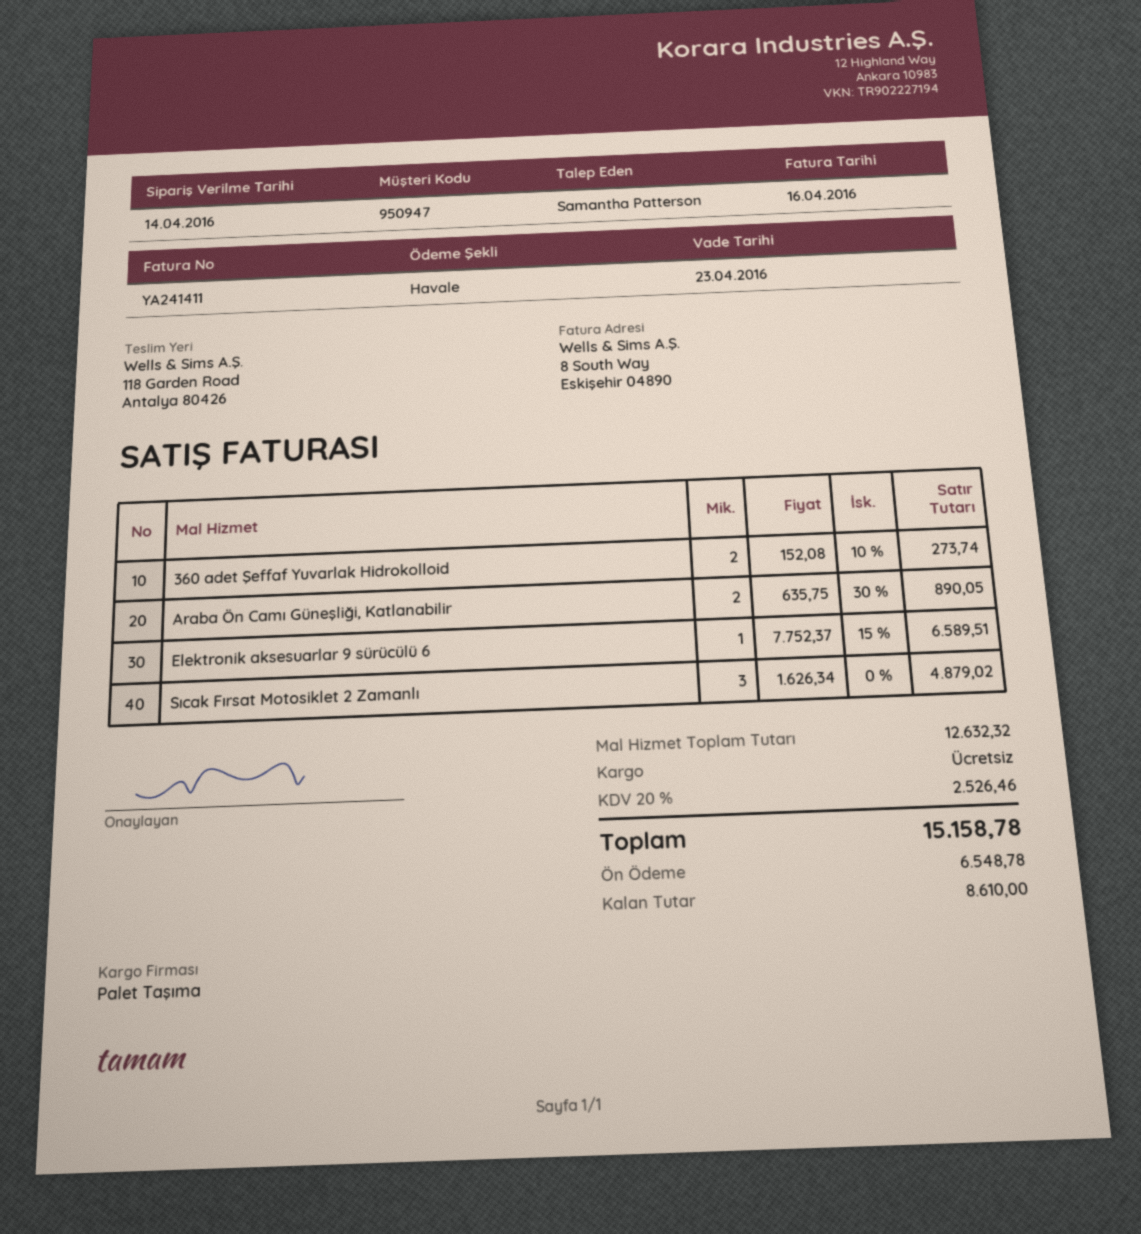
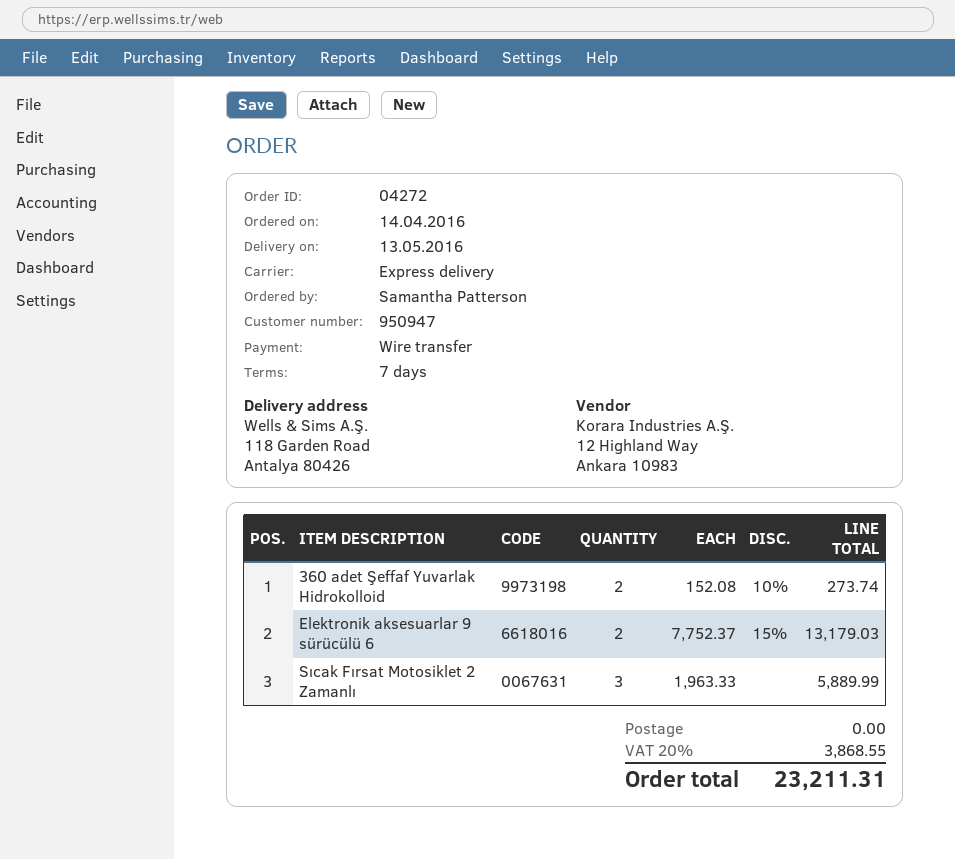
shipping method: pallet freight -> express
Araba Ön Camı Güneşliği, Katlanabilir: 2 x 635.75 - 30% = 890.05 -> none
Elektronik aksesuarlar 9 sürücülü 6: 1 x 7752.37 - 15% = 6589.51 -> 2 x 7752.37 - 15% = 13179.03
Sıcak Fırsat Motosiklet 2 Zamanlı: 3 x 1626.34 = 4879.02 -> 3 x 1963.33 = 5889.99
tax: 20% = 2526.46 -> 20% = 3868.55
total: 15158.78 -> 23211.31

